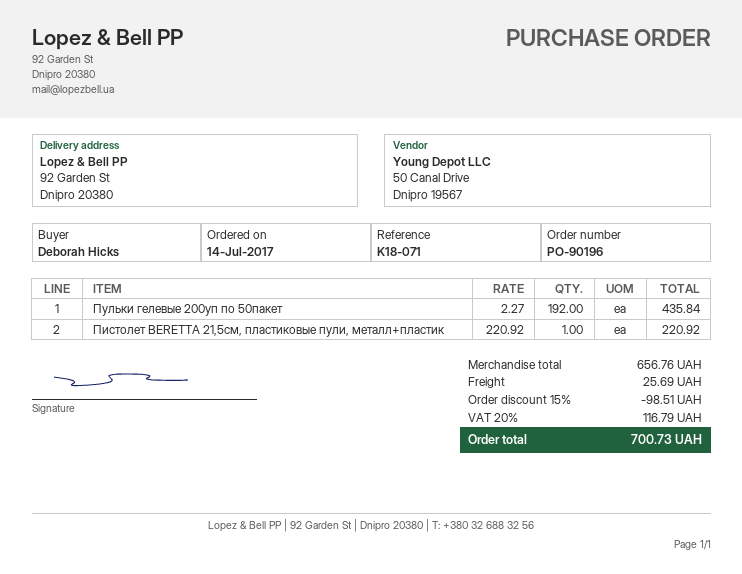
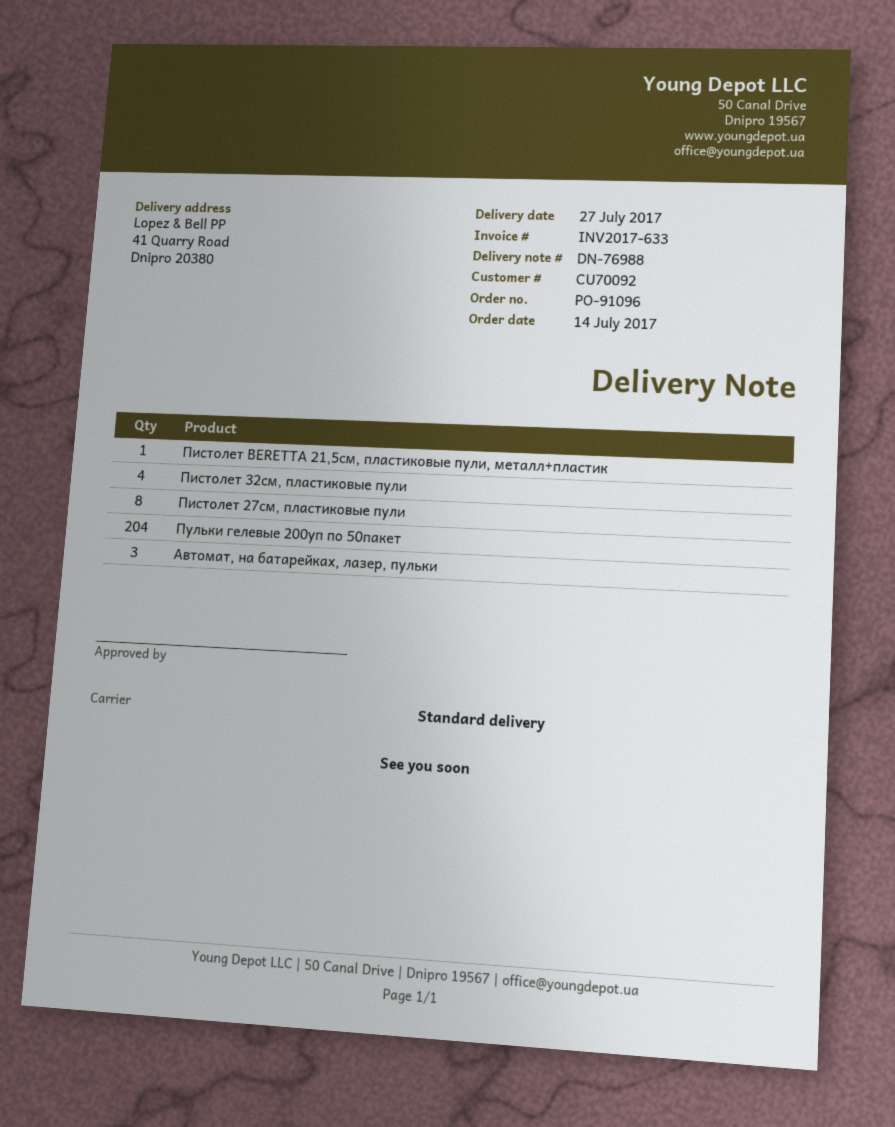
order number: PO-90196 -> PO-91096
ship to: 92 Garden St, Dnipro 20380 -> 41 Quarry Road, Dnipro 20380
Пульки гелевые 200уп по 50пакет: 192 -> 204
Пистолет 32см, пластиковые пули: none -> 4
Пистолет 27см, пластиковые пули: none -> 8
Автомат, на батарейках, лазер, пульки: none -> 3

